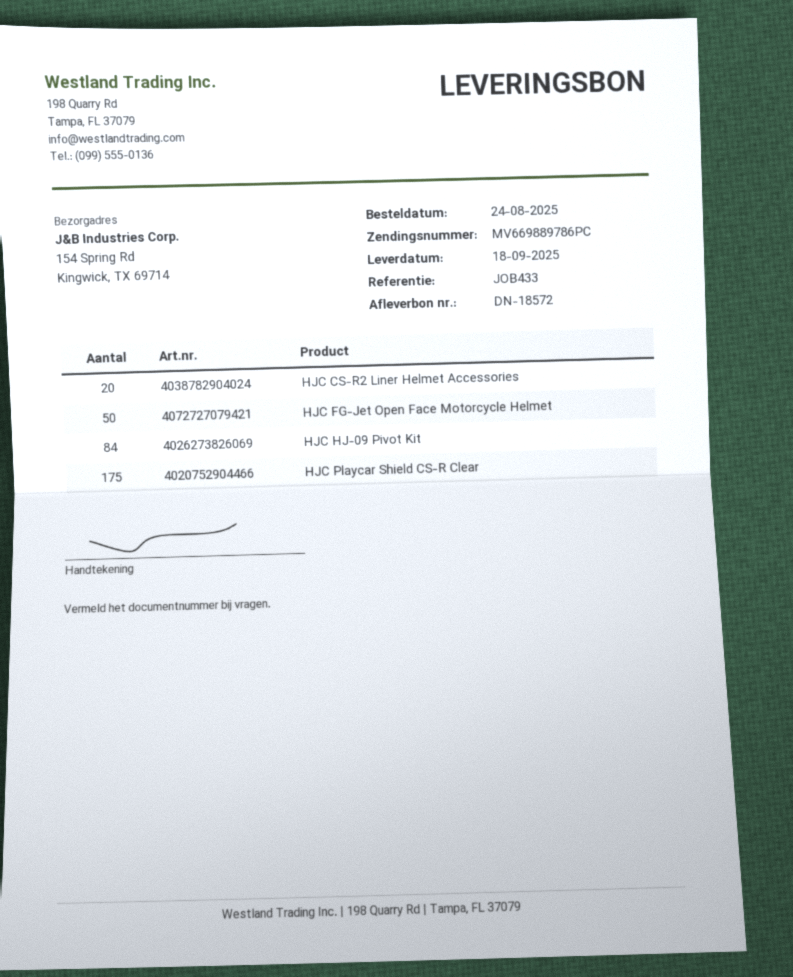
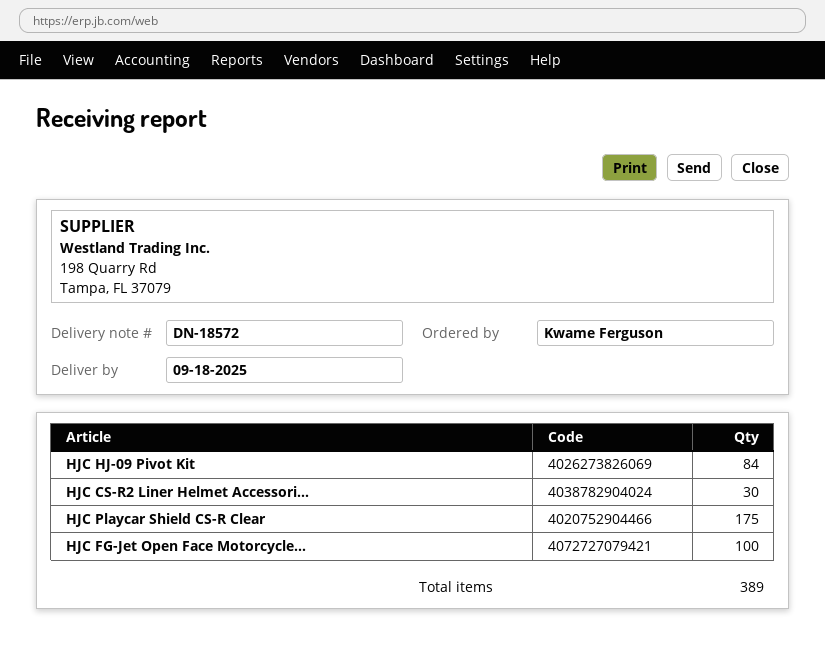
HJC CS-R2 Liner Helmet Accessories: 20 -> 30
HJC FG-Jet Open Face Motorcycle Helmet: 50 -> 100

